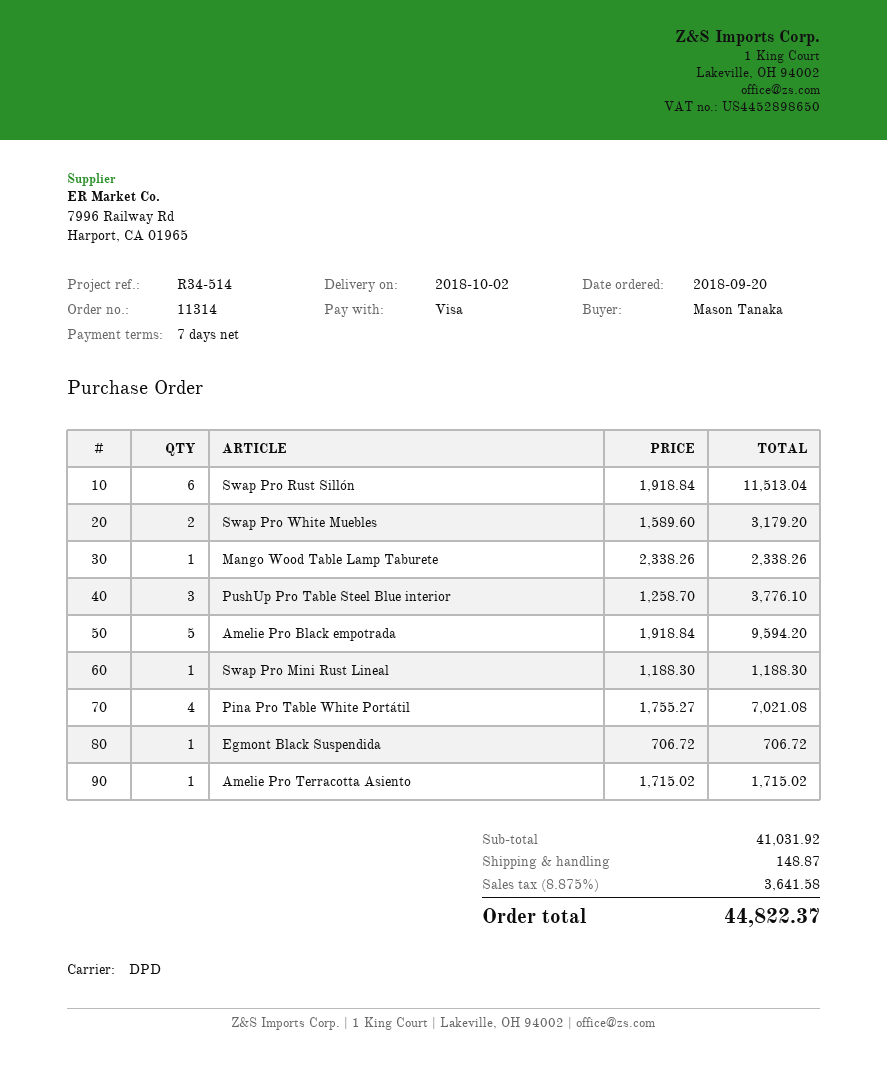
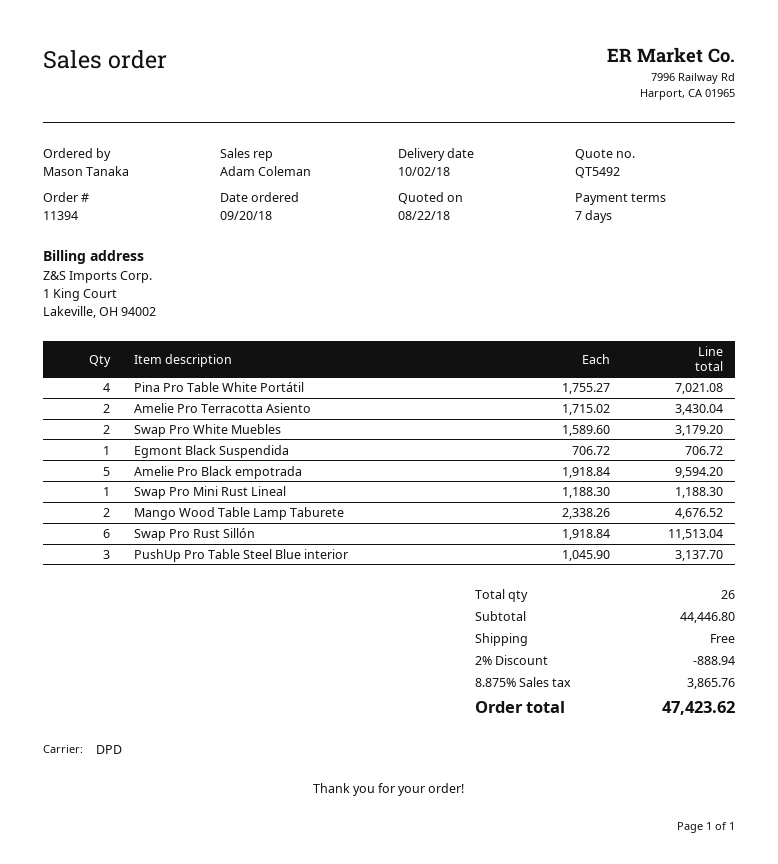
order number: 11314 -> 11394
Mango Wood Table Lamp Taburete: 1 x 2338.26 = 2338.26 -> 2 x 2338.26 = 4676.52
PushUp Pro Table Steel Blue interior: 3 x 1258.70 = 3776.10 -> 3 x 1045.90 = 3137.70
Amelie Pro Terracotta Asiento: 1 x 1715.02 = 1715.02 -> 2 x 1715.02 = 3430.04
subtotal: 41031.92 -> 44446.80
discount: none -> 2% = 888.94
shipping: 148.87 -> 0.00
tax: 8.875% = 3641.58 -> 8.875% = 3865.76
total: 44822.37 -> 47423.62

